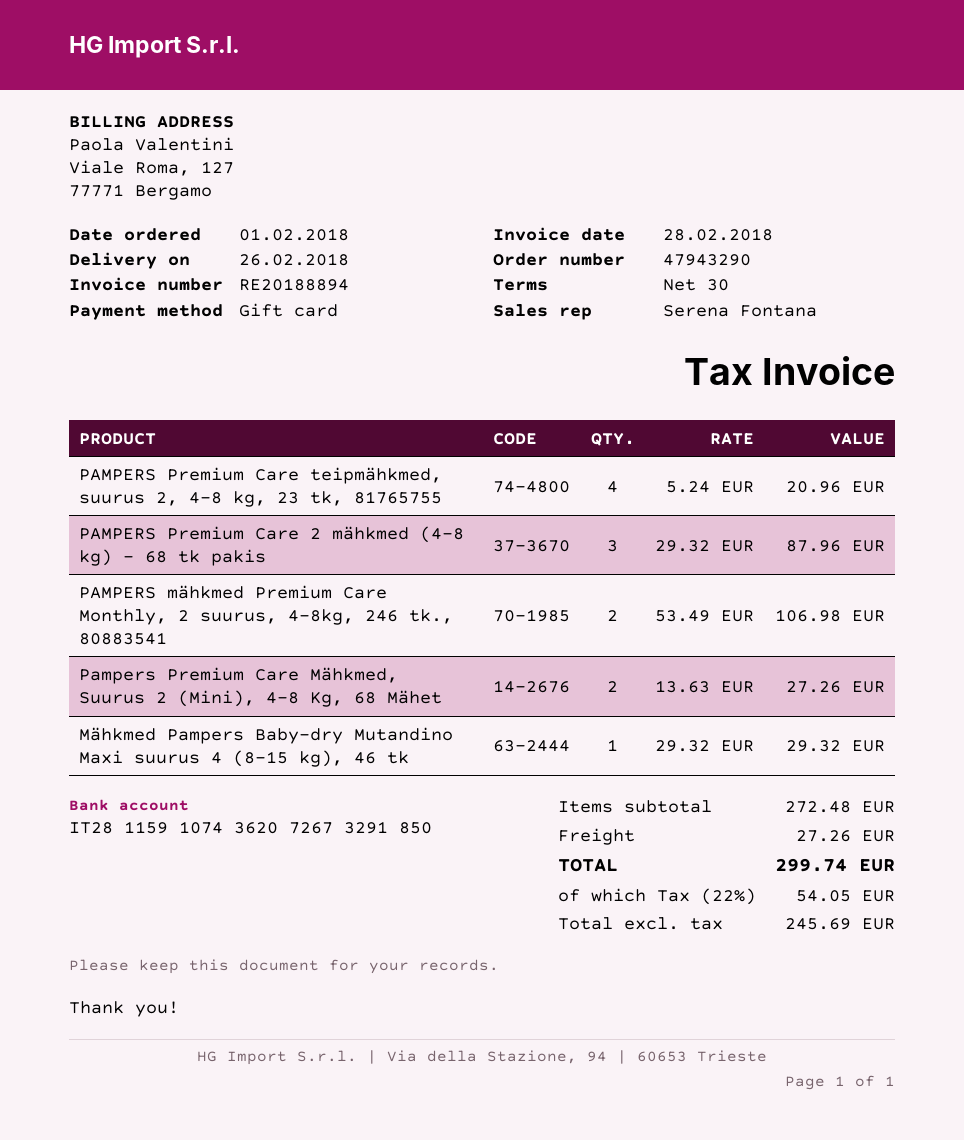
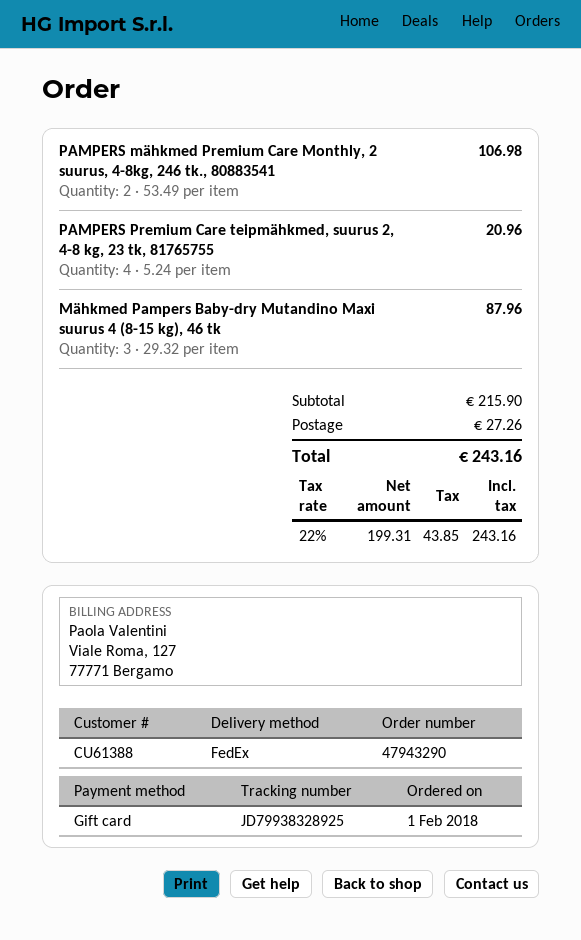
PAMPERS Premium Care 2 mähkmed (4-8 kg) – 68 tk pakis: 3 x 29.32 = 87.96 -> none
Pampers Premium Care Mähkmed, Suurus 2 (Mini), 4–8 Kg, 68 Mähet: 2 x 13.63 = 27.26 -> none
Mähkmed Pampers Baby-dry Mutandino Maxi suurus 4 (8-15 kg), 46 tk: 1 x 29.32 = 29.32 -> 3 x 29.32 = 87.96
subtotal: 272.48 -> 215.90
net: 245.69 -> 199.31
tax: 22% = 54.05 -> 22% = 43.85
total: 299.74 -> 243.16

